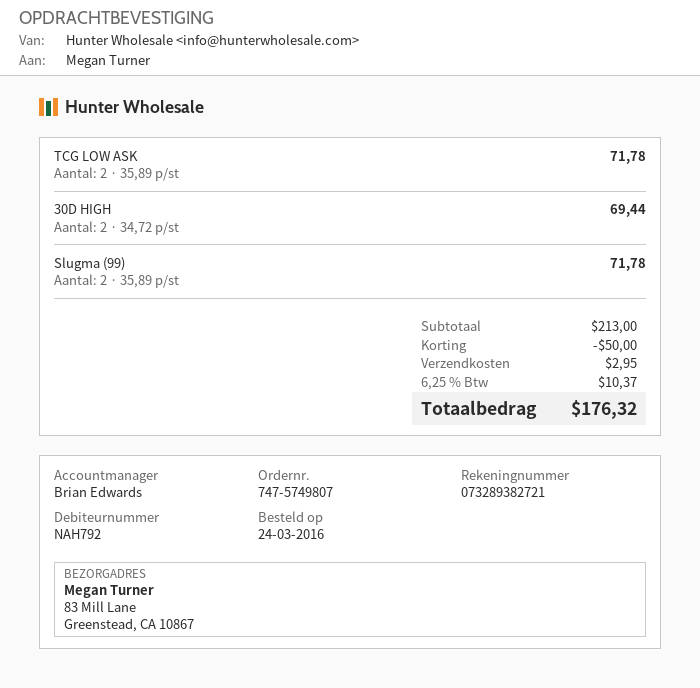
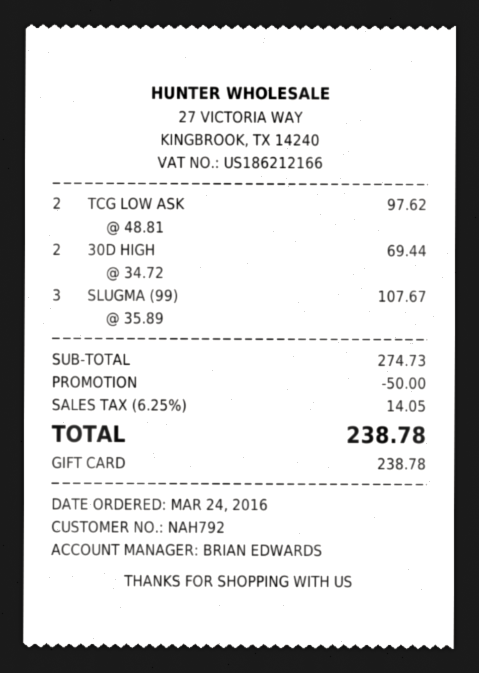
TCG LOW ASK: 2 x 35.89 = 71.78 -> 2 x 48.81 = 97.62
Slugma (99): 2 x 35.89 = 71.78 -> 3 x 35.89 = 107.67
subtotal: 213.00 -> 274.73
shipping: 2.95 -> none
tax: 6.25% = 10.37 -> 6.25% = 14.05
total: 176.32 -> 238.78

